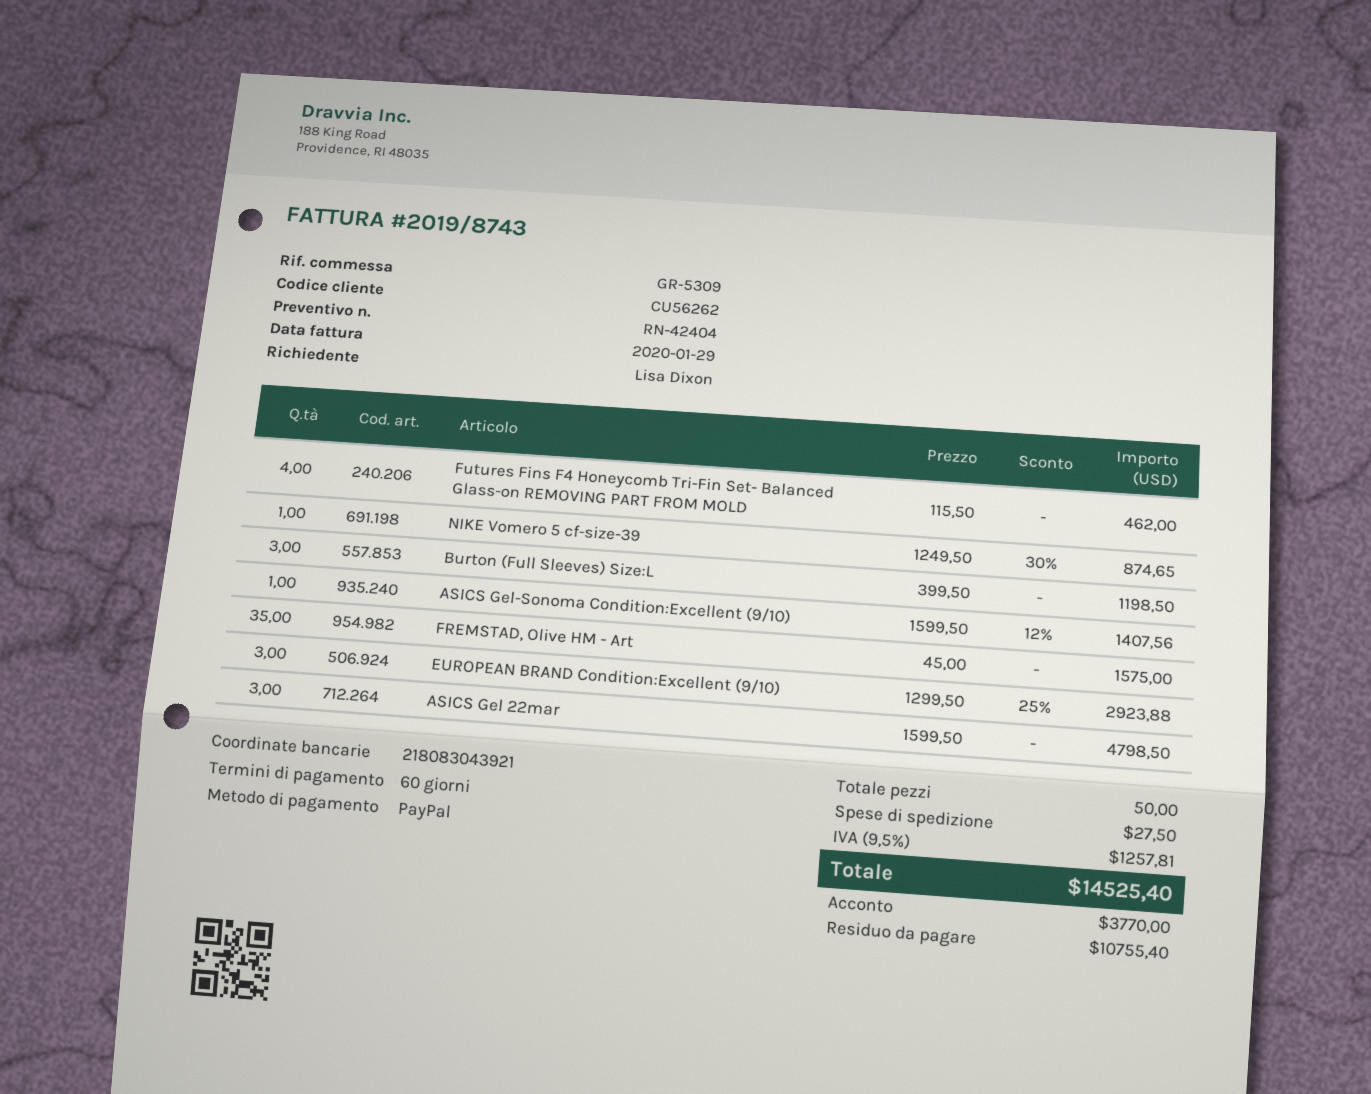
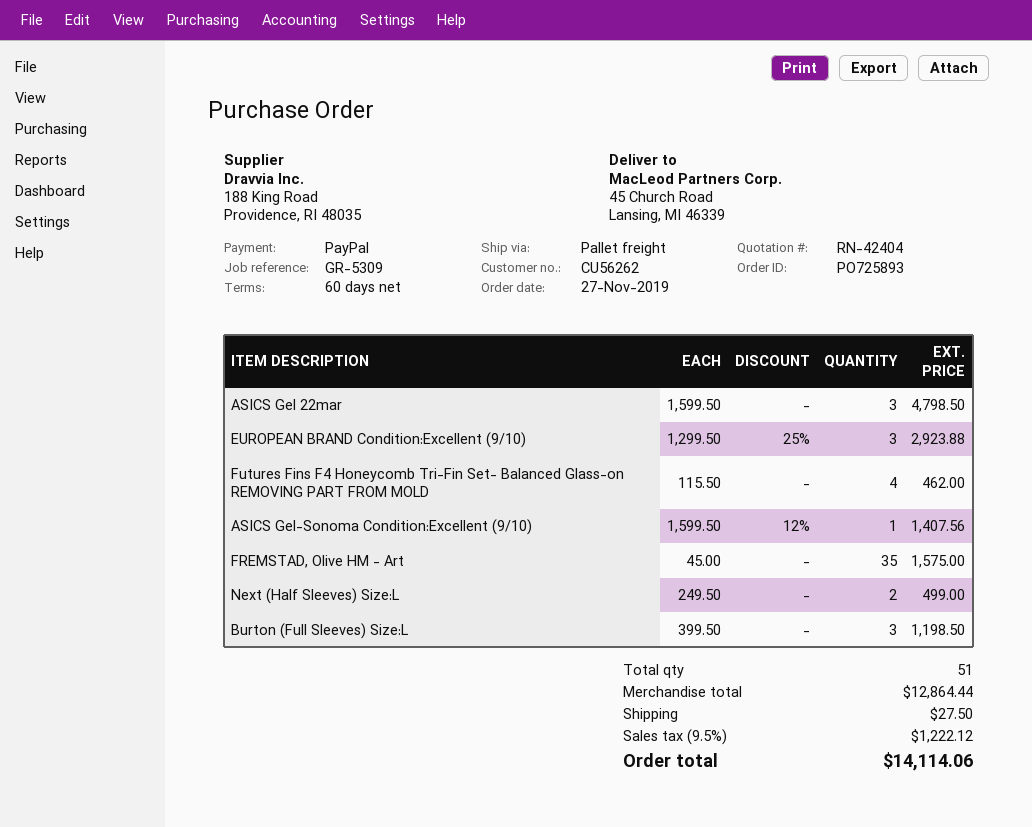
NIKE Vomero 5 cf-size-39: 1 x 1249.50 - 30% = 874.65 -> none
Next (Half Sleeves) Size:L: none -> 2 x 249.50 = 499.00
total quantity: 50 -> 51
tax: 9.5% = 1257.81 -> 9.5% = 1222.12
total: 14525.40 -> 14114.06

